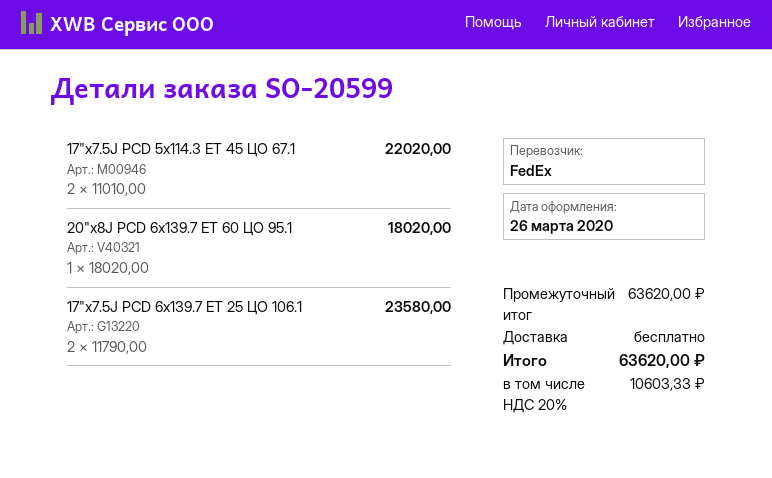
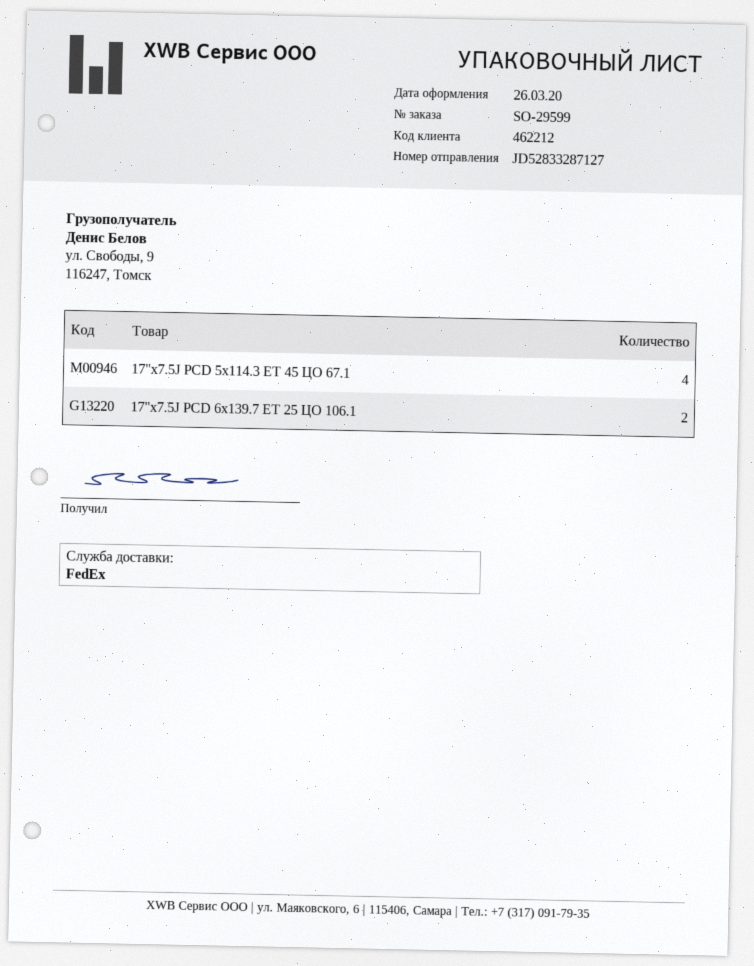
order number: SO-20599 -> SO-29599
17"x7.5J PCD 5x114.3 ЕТ 45 ЦО 67.1: 2 -> 4
20"x8J PCD 6x139.7 ЕТ 60 ЦО 95.1: 1 -> none

